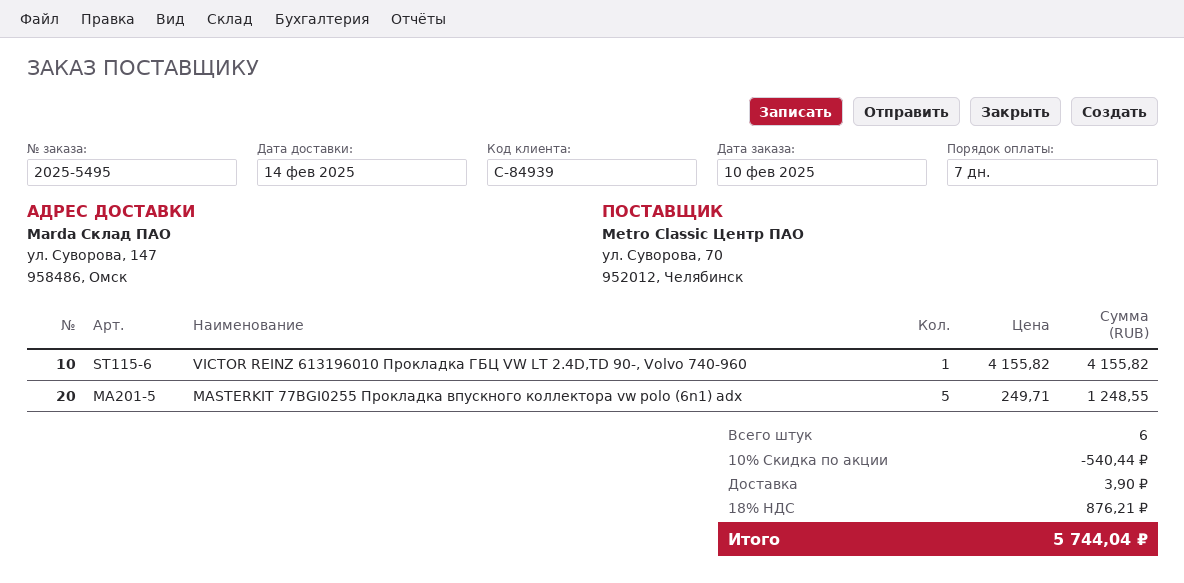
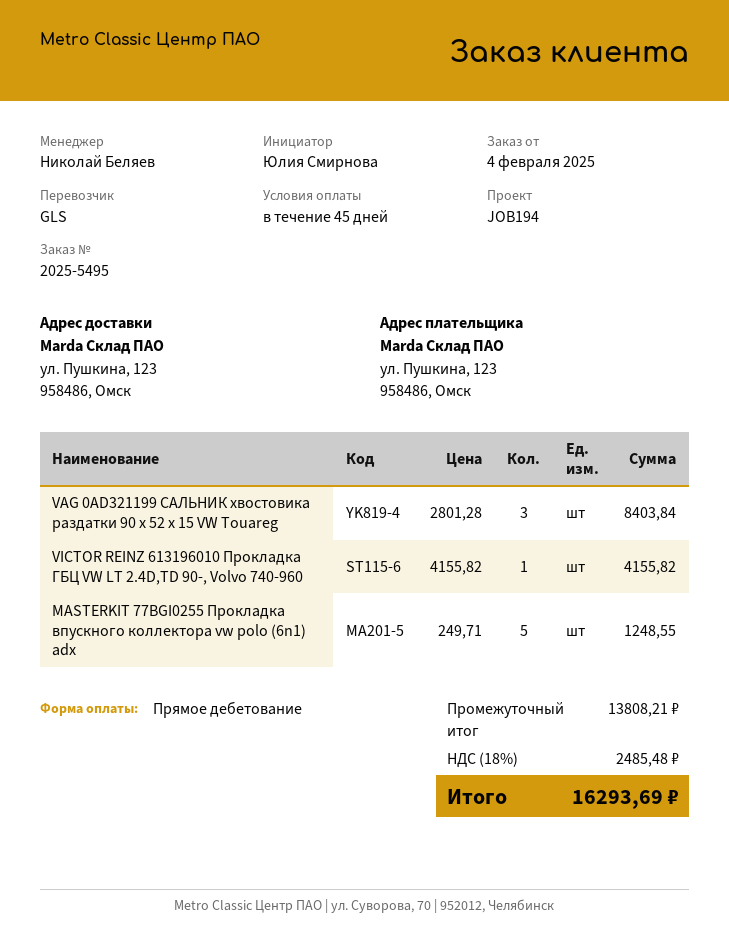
order date: 2025-02-10 -> 2025-02-04
payment terms: 7 days -> 45 days
ship to: ул. Суворова, 147, 958486, Омск -> ул. Пушкина, 123, 958486, Омск
VAG 0AD321199 САЛЬНИК хвостовика раздатки 90 x 52 x 15 VW Touareg: none -> 3 x 2801.28 = 8403.84
discount: 10% = 540.44 -> none
shipping: 3.90 -> none
tax: 18% = 876.21 -> 18% = 2485.48
total: 5744.04 -> 16293.69

